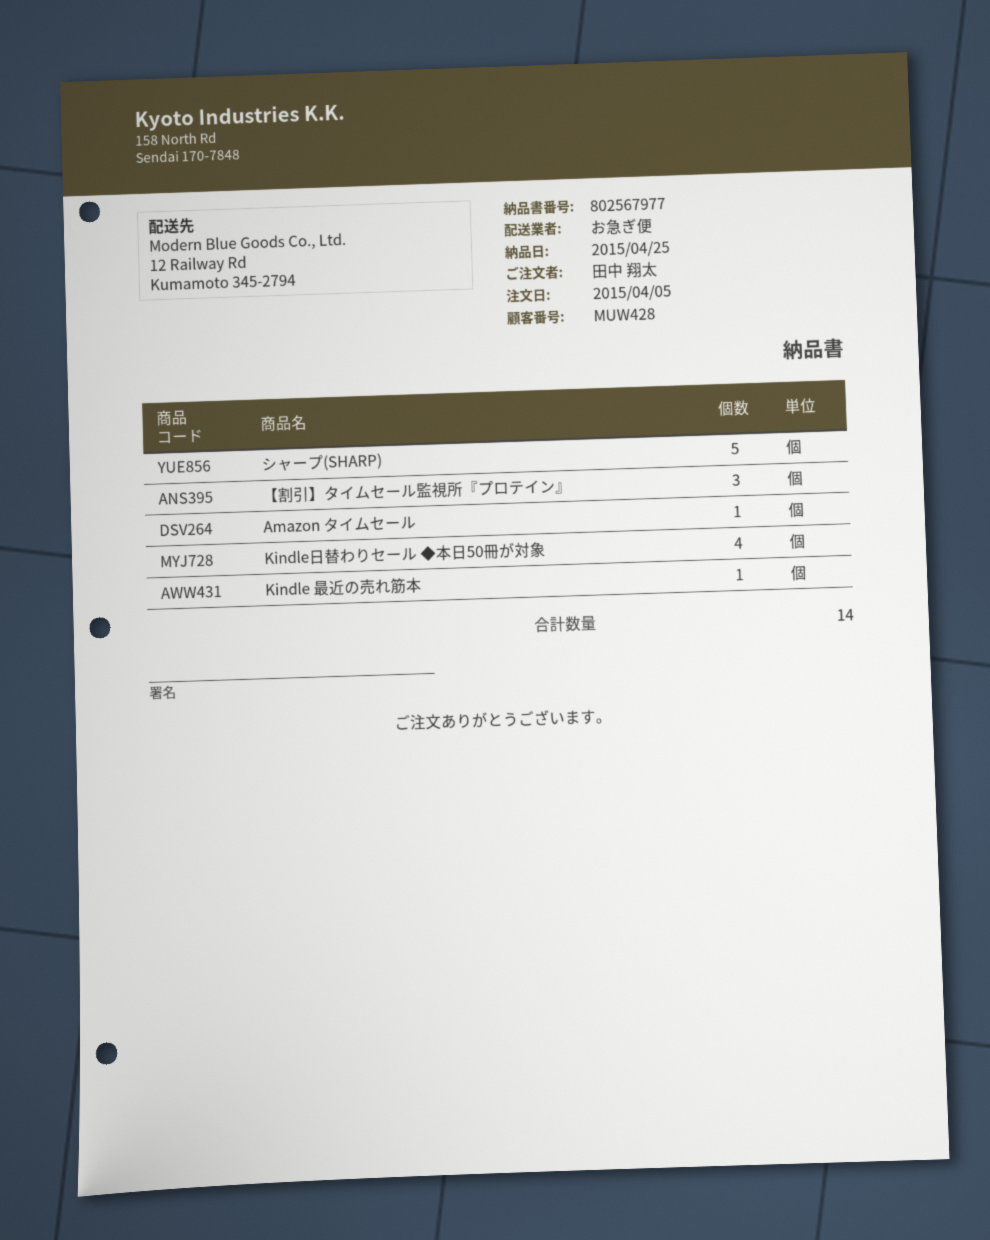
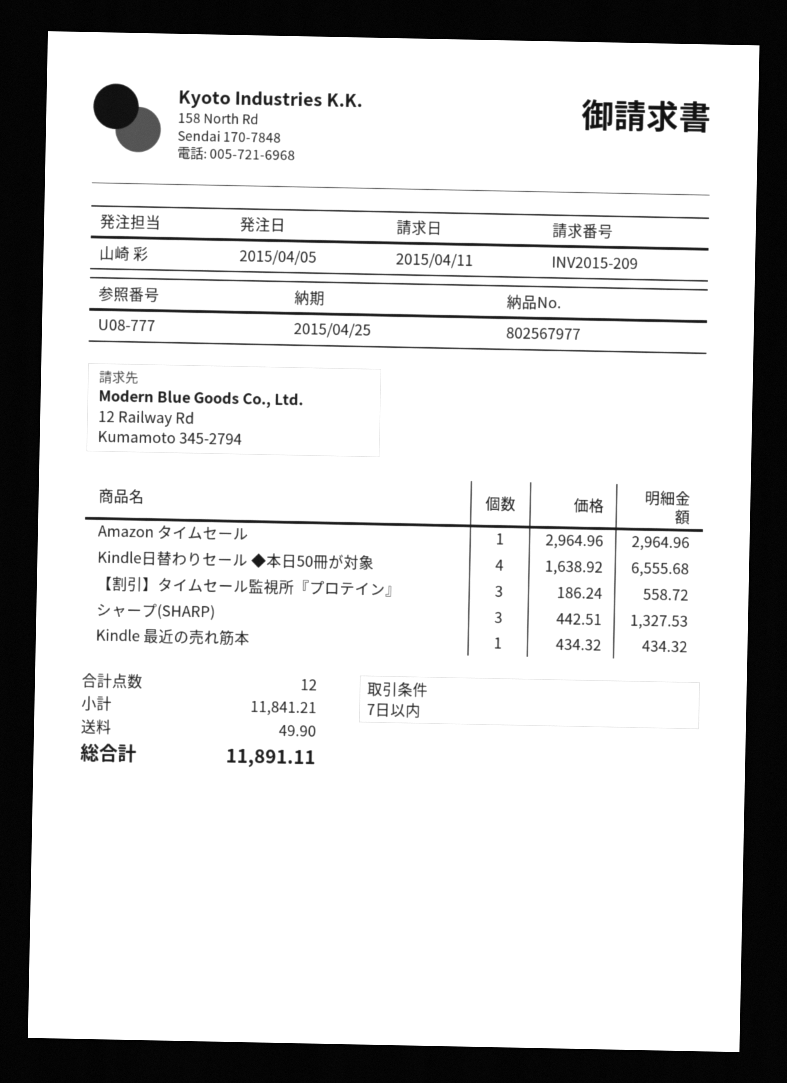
ordered by: 田中 翔太 -> 山崎 彩
シャープ(SHARP): 5 -> 3
total quantity: 14 -> 12

